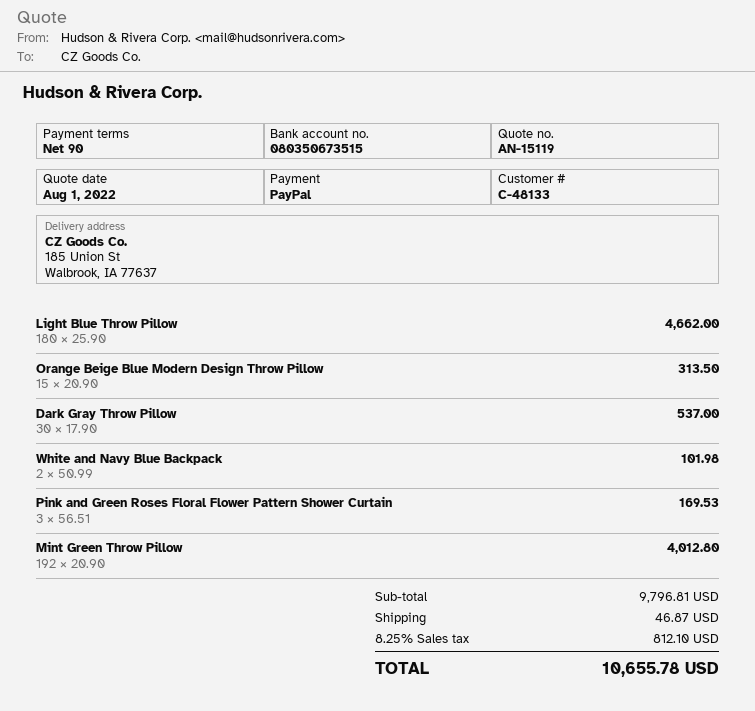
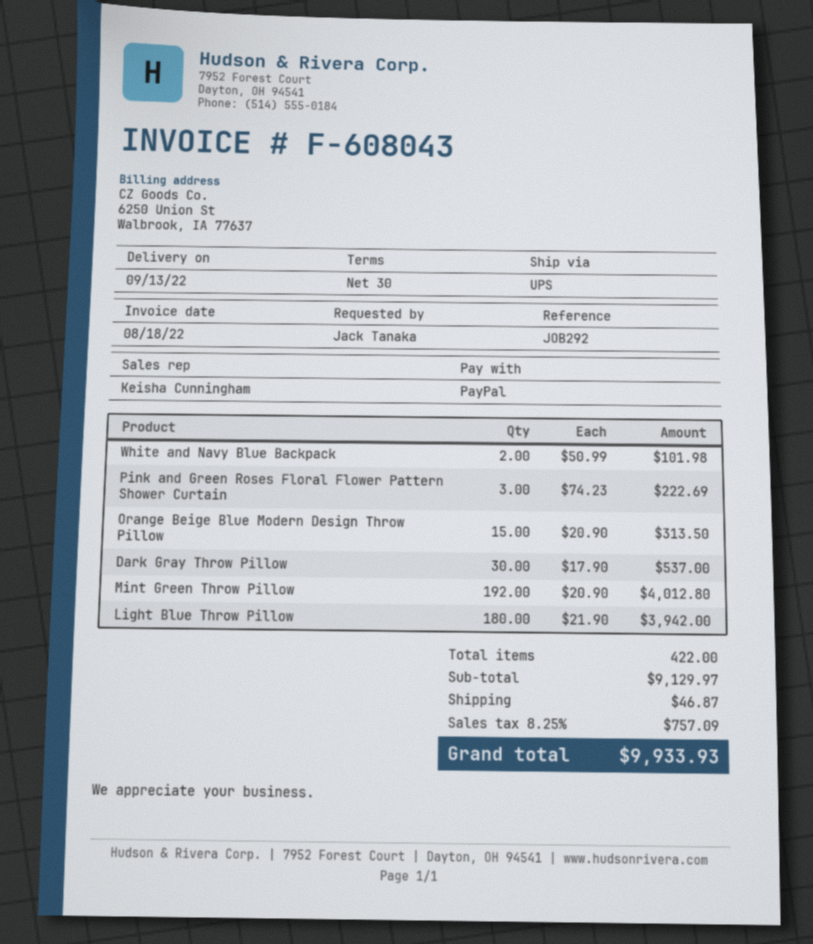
payment terms: 90 days -> 30 days
Light Blue Throw Pillow: 180 x 25.90 = 4662.00 -> 180 x 21.90 = 3942.00
Pink and Green Roses Floral Flower Pattern Shower Curtain: 3 x 56.51 = 169.53 -> 3 x 74.23 = 222.69
subtotal: 9796.81 -> 9129.97
tax: 8.25% = 812.10 -> 8.25% = 757.09
total: 10655.78 -> 9933.93

